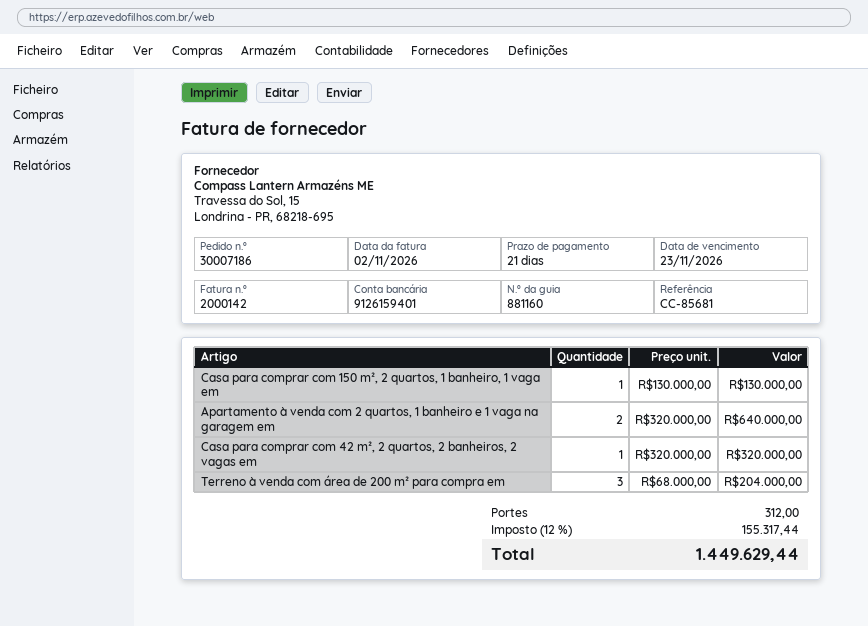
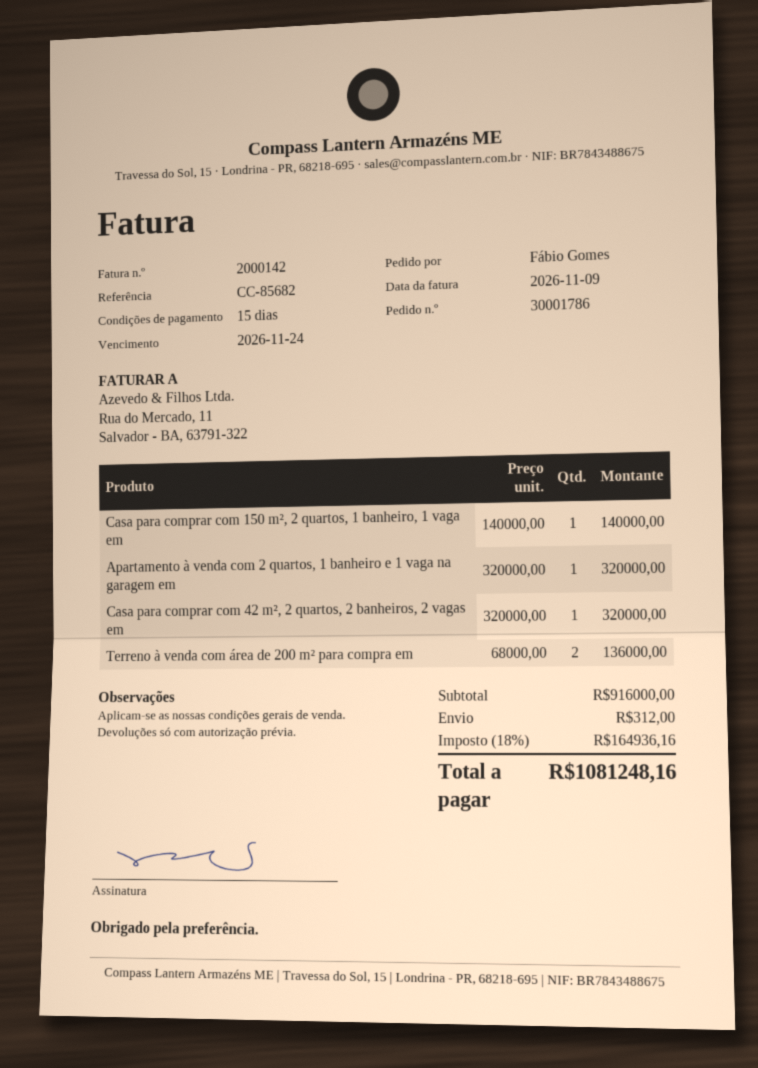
order number: 30007186 -> 30001786
invoice date: 2026-11-02 -> 2026-11-09
payment terms: 21 days -> 15 days
due date: 2026-11-23 -> 2026-11-24
reference: CC-85681 -> CC-85682
Casa para comprar com 150 m², 2 quartos, 1 banheiro, 1 vaga em: 1 x 130000.00 = 130000.00 -> 1 x 140000.00 = 140000.00
Apartamento à venda com 2 quartos, 1 banheiro e 1 vaga na garagem em: 2 x 320000.00 = 640000.00 -> 1 x 320000.00 = 320000.00
Terreno à venda com área de 200 m² para compra em: 3 x 68000.00 = 204000.00 -> 2 x 68000.00 = 136000.00
tax: 12% = 155317.44 -> 18% = 164936.16
total: 1449629.44 -> 1081248.16

